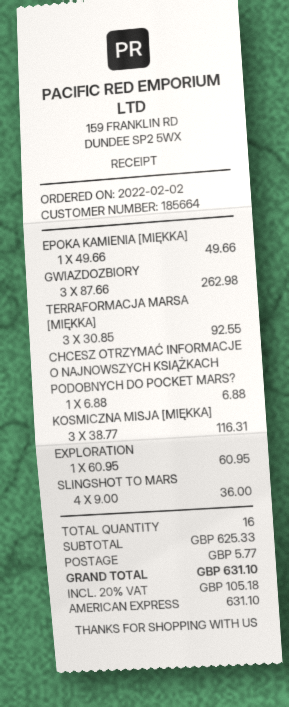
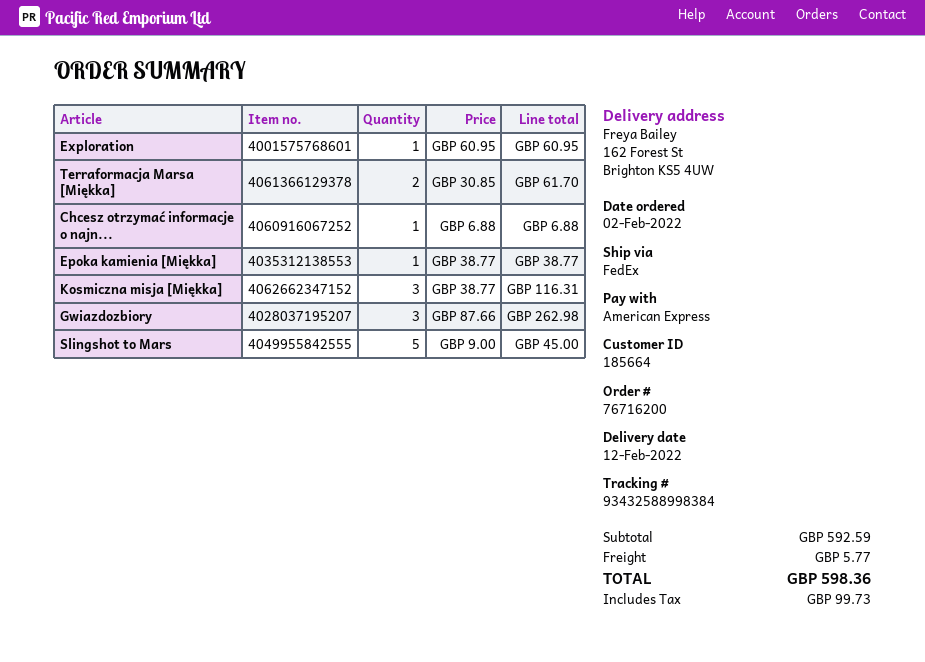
EPOKA KAMIENIA [MIĘKKA]: 1 x 49.66 = 49.66 -> 1 x 38.77 = 38.77
TERRAFORMACJA MARSA [MIĘKKA]: 3 x 30.85 = 92.55 -> 2 x 30.85 = 61.70
SLINGSHOT TO MARS: 4 x 9.00 = 36.00 -> 5 x 9.00 = 45.00
subtotal: 625.33 -> 592.59
tax: 105.18 -> 99.73
total: 631.10 -> 598.36

